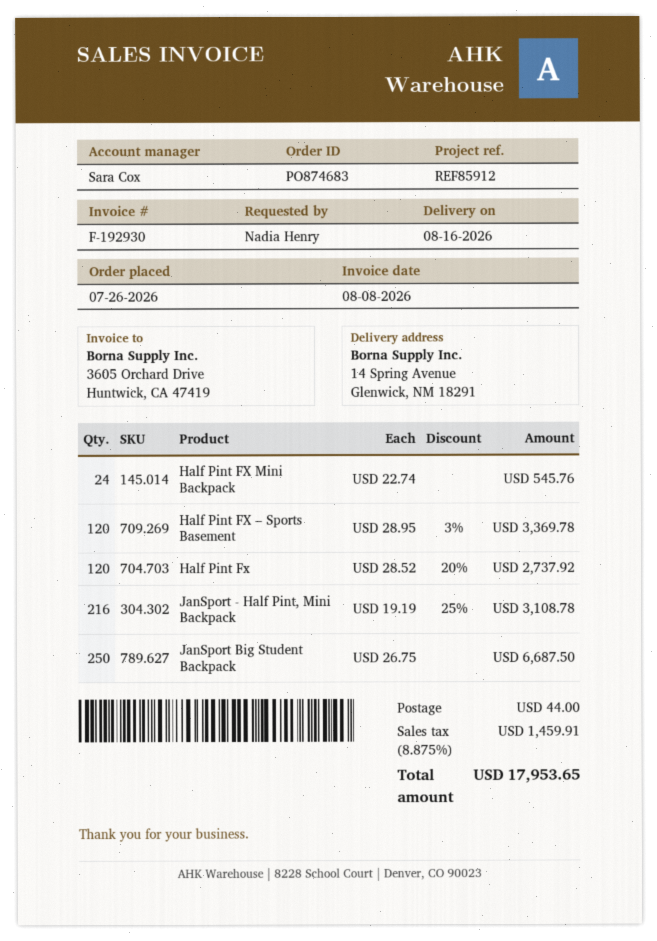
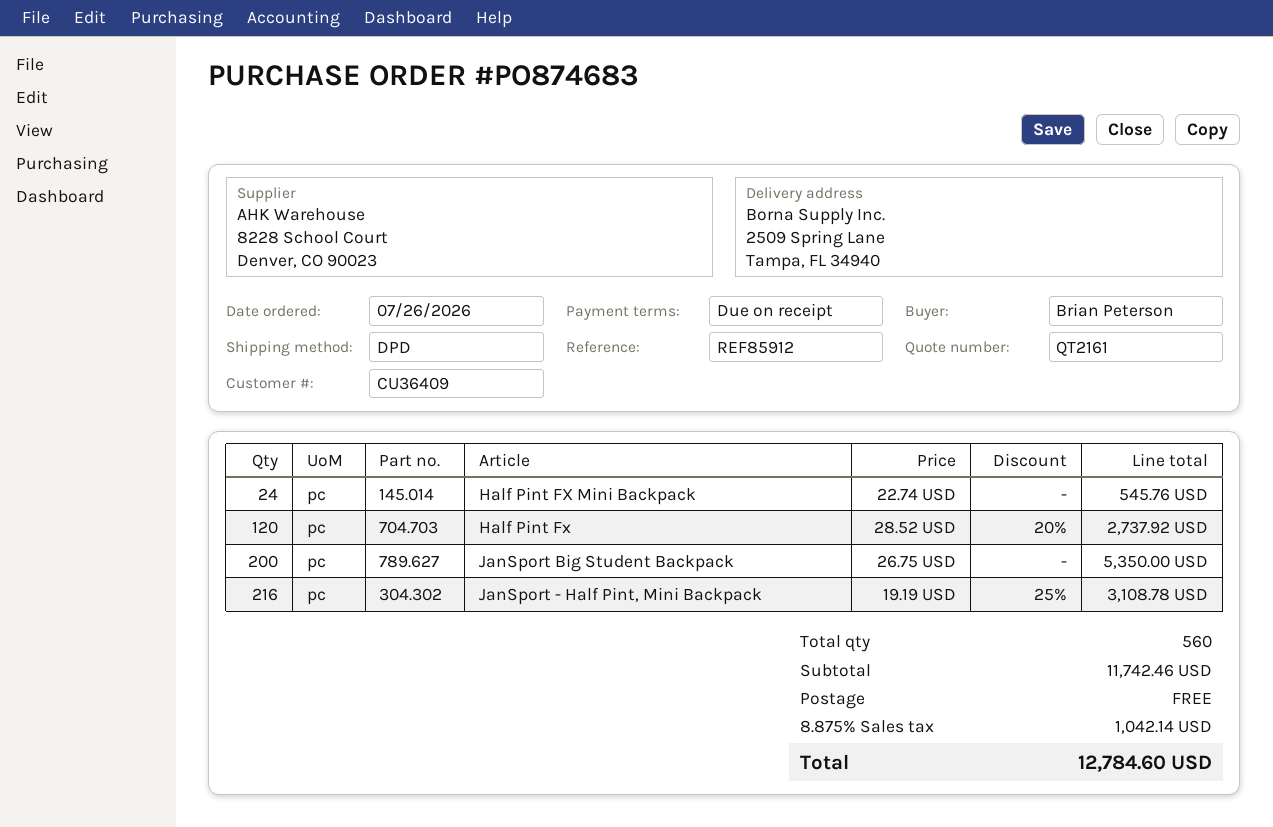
ordered by: Nadia Henry -> Brian Peterson
ship to: 14 Spring Avenue, Glenwick, NM 18291 -> 2509 Spring Lane, Tampa, FL 34940
Half Pint FX – Sports Basement: 120 x 28.95 - 3% = 3369.78 -> none
JanSport Big Student Backpack: 250 x 26.75 = 6687.50 -> 200 x 26.75 = 5350.00
shipping: 44.00 -> 0.00
tax: 8.875% = 1459.91 -> 8.875% = 1042.14
total: 17953.65 -> 12784.60

